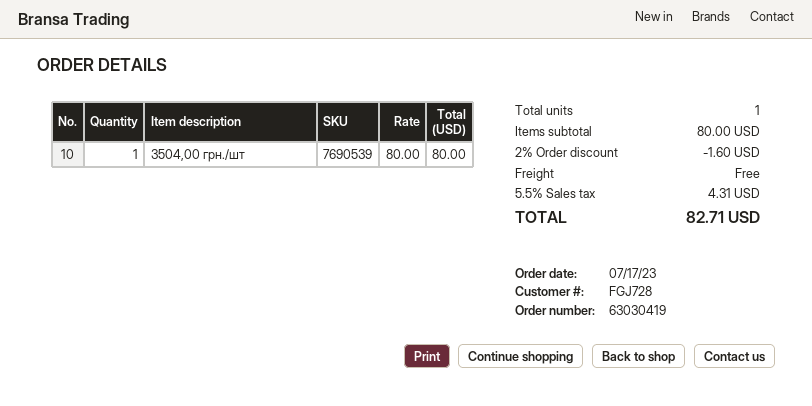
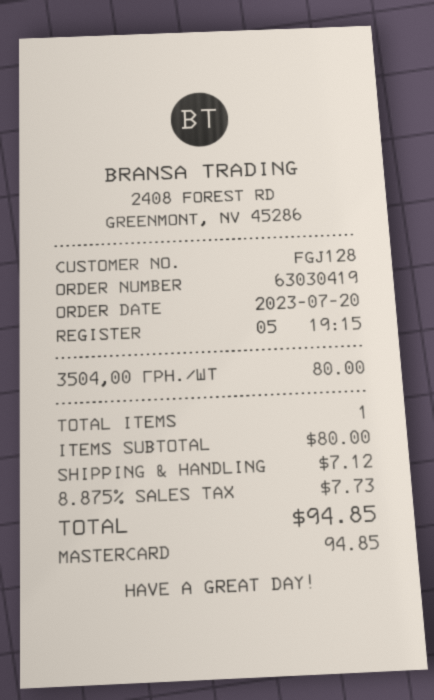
order date: 2023-07-17 -> 2023-07-20
customer number: FGJ728 -> FGJ128
discount: 2% = 1.60 -> none
shipping: 0.00 -> 7.12
tax: 5.5% = 4.31 -> 8.875% = 7.73
total: 82.71 -> 94.85

